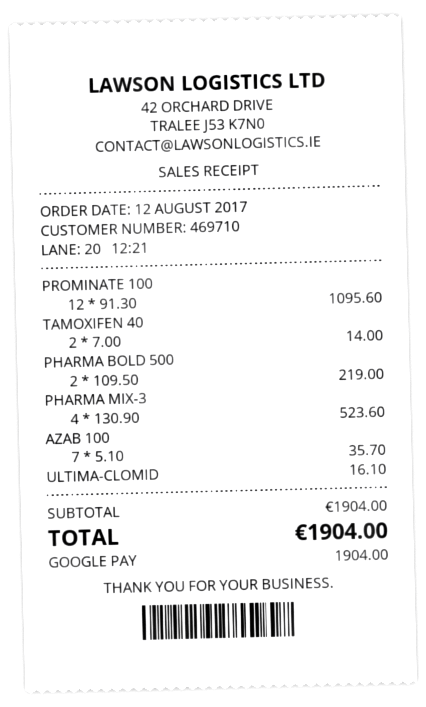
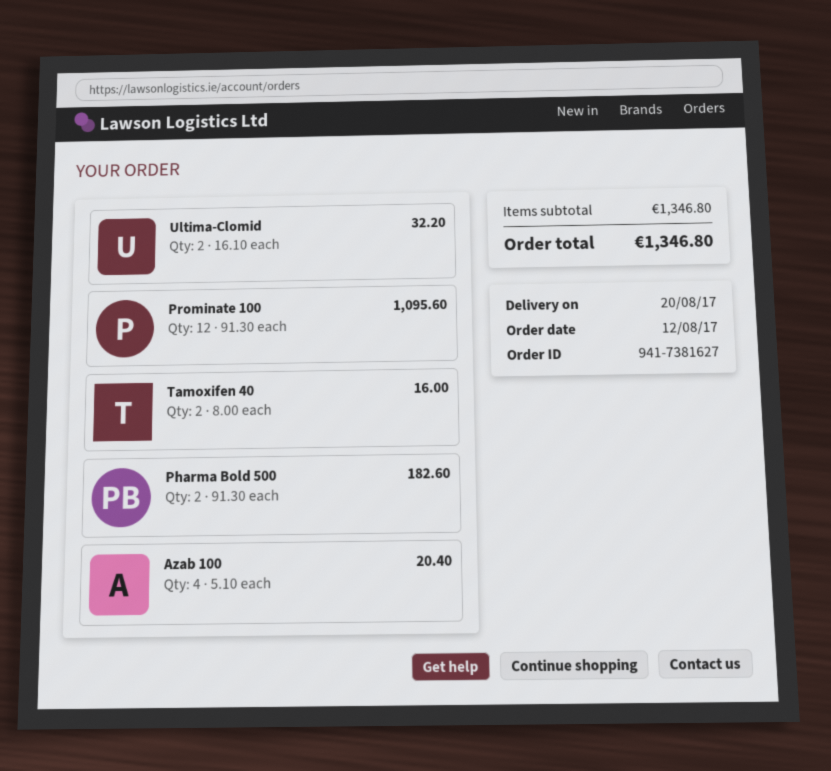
TAMOXIFEN 40: 2 x 7.00 = 14.00 -> 2 x 8.00 = 16.00
PHARMA BOLD 500: 2 x 109.50 = 219.00 -> 2 x 91.30 = 182.60
PHARMA MIX-3: 4 x 130.90 = 523.60 -> none
AZAB 100: 7 x 5.10 = 35.70 -> 4 x 5.10 = 20.40
ULTIMA-CLOMID: 1 x 16.10 = 16.10 -> 2 x 16.10 = 32.20
subtotal: 1904.00 -> 1346.80
total: 1904.00 -> 1346.80

